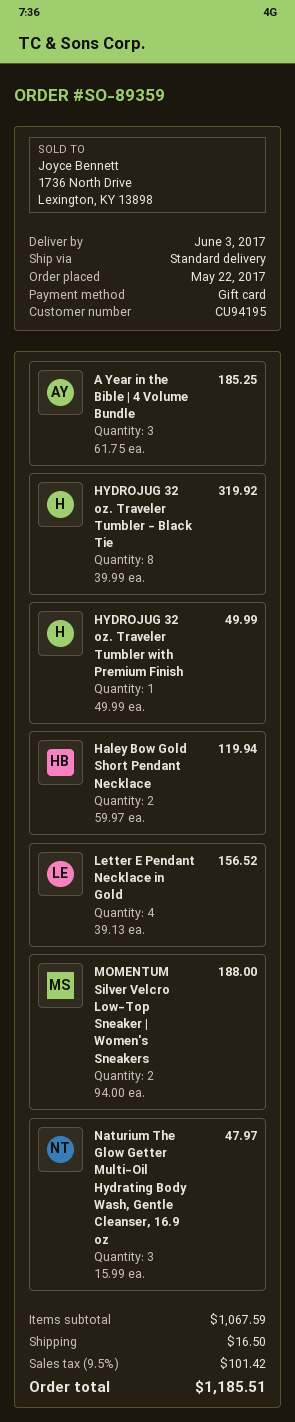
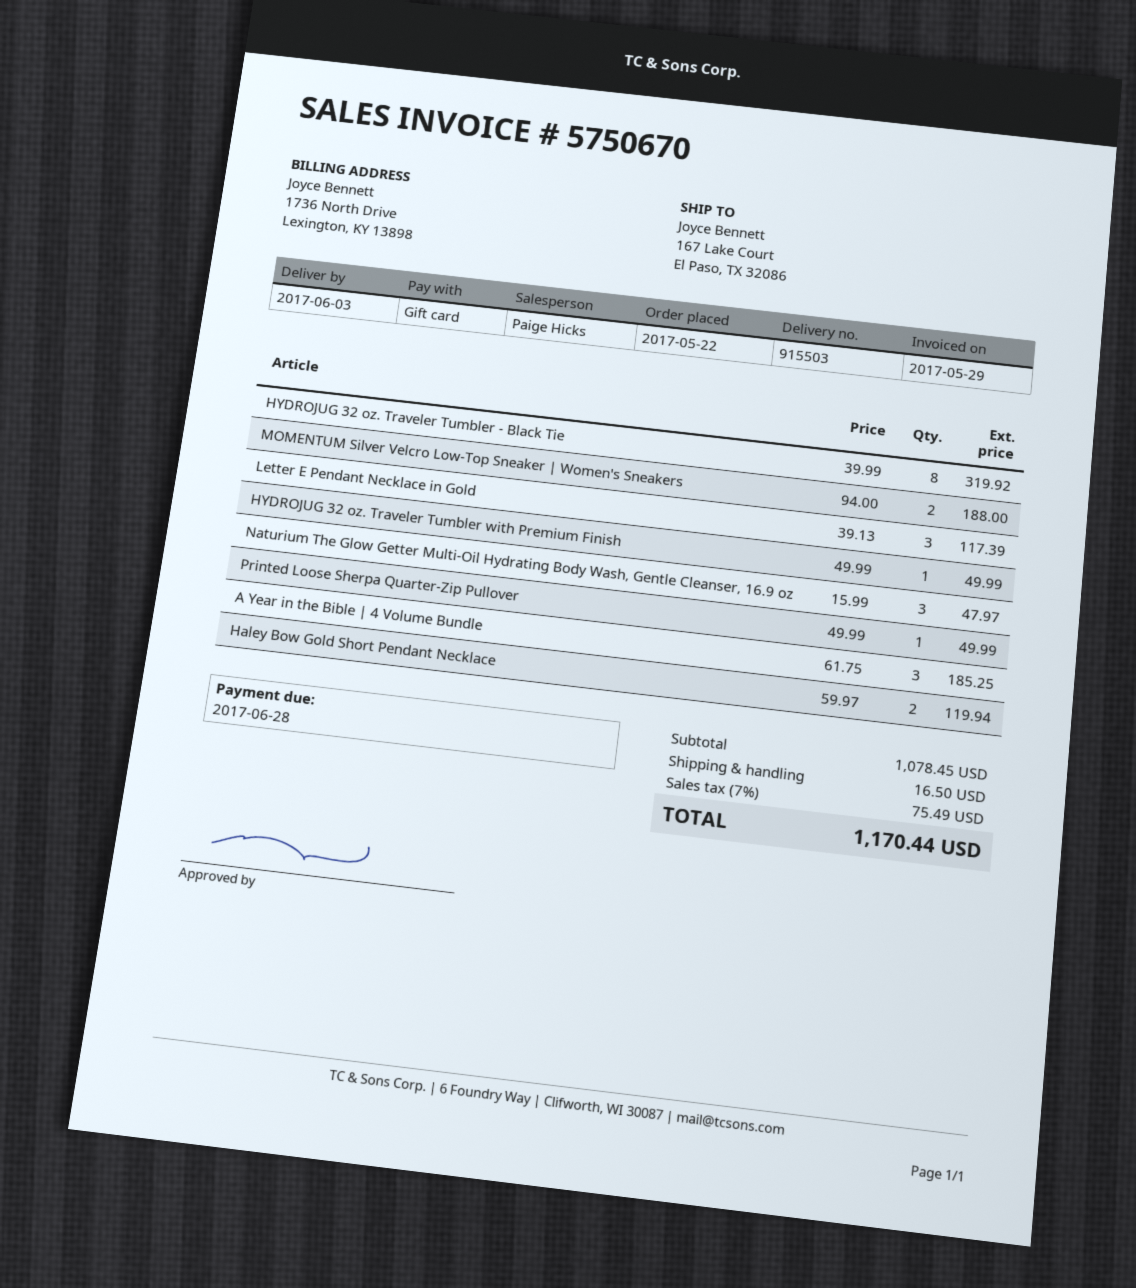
Letter E Pendant Necklace in Gold: 4 x 39.13 = 156.52 -> 3 x 39.13 = 117.39
Printed Loose Sherpa Quarter-Zip Pullover: none -> 1 x 49.99 = 49.99
subtotal: 1067.59 -> 1078.45
tax: 9.5% = 101.42 -> 7% = 75.49
total: 1185.51 -> 1170.44

